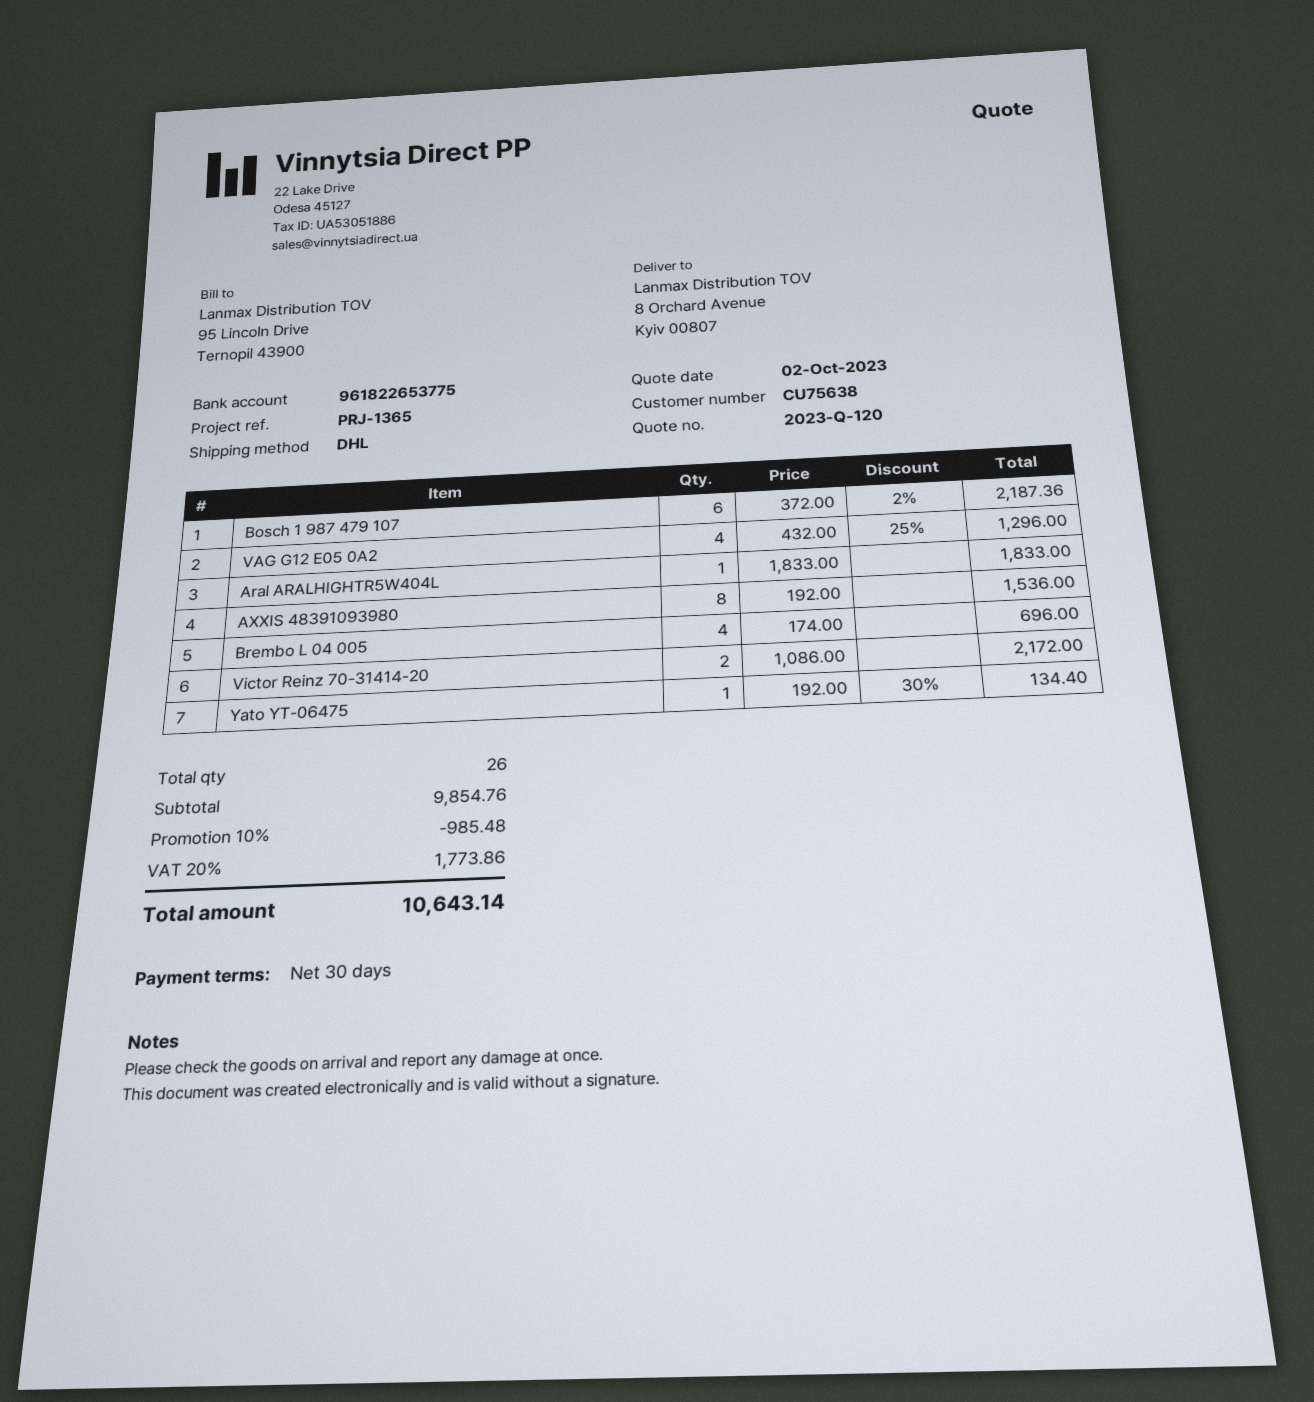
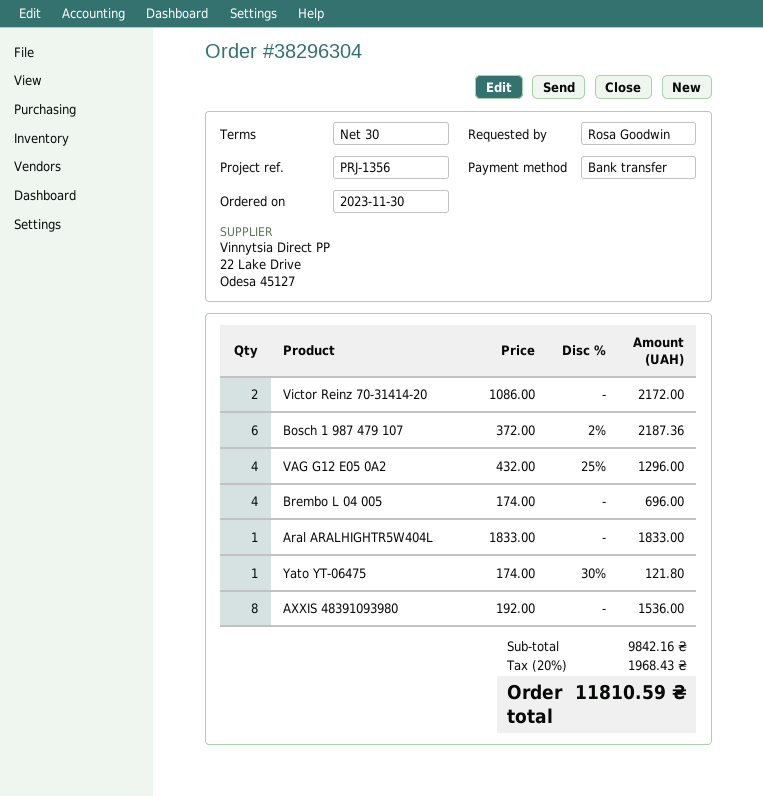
reference: PRJ-1365 -> PRJ-1356
Yato YT-06475: 1 x 192.00 - 30% = 134.40 -> 1 x 174.00 - 30% = 121.80
subtotal: 9854.76 -> 9842.16
discount: 10% = 985.48 -> none
tax: 20% = 1773.86 -> 20% = 1968.43
total: 10643.14 -> 11810.59

